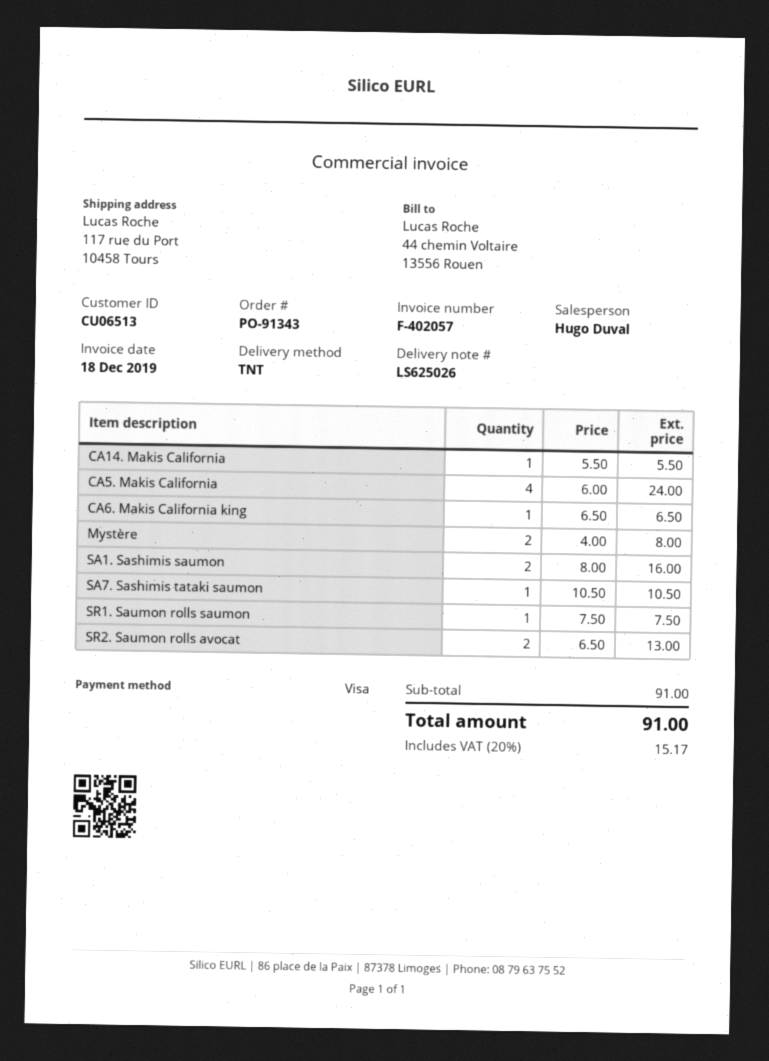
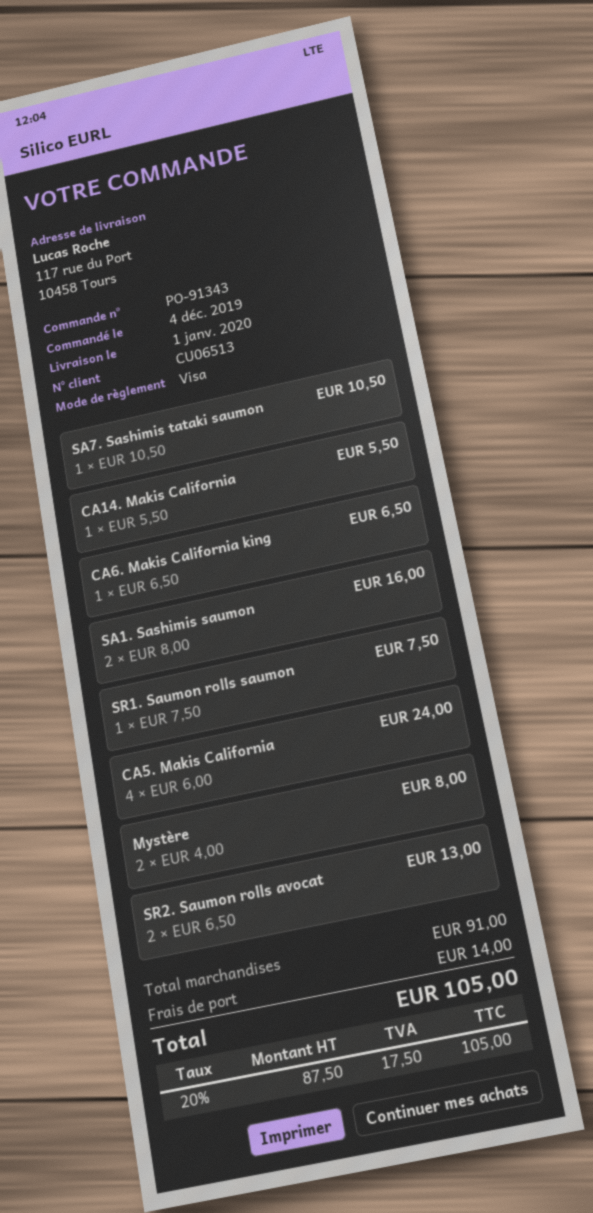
shipping: none -> 14.00
tax: 20% = 15.17 -> 20% = 17.50
total: 91.00 -> 105.00

